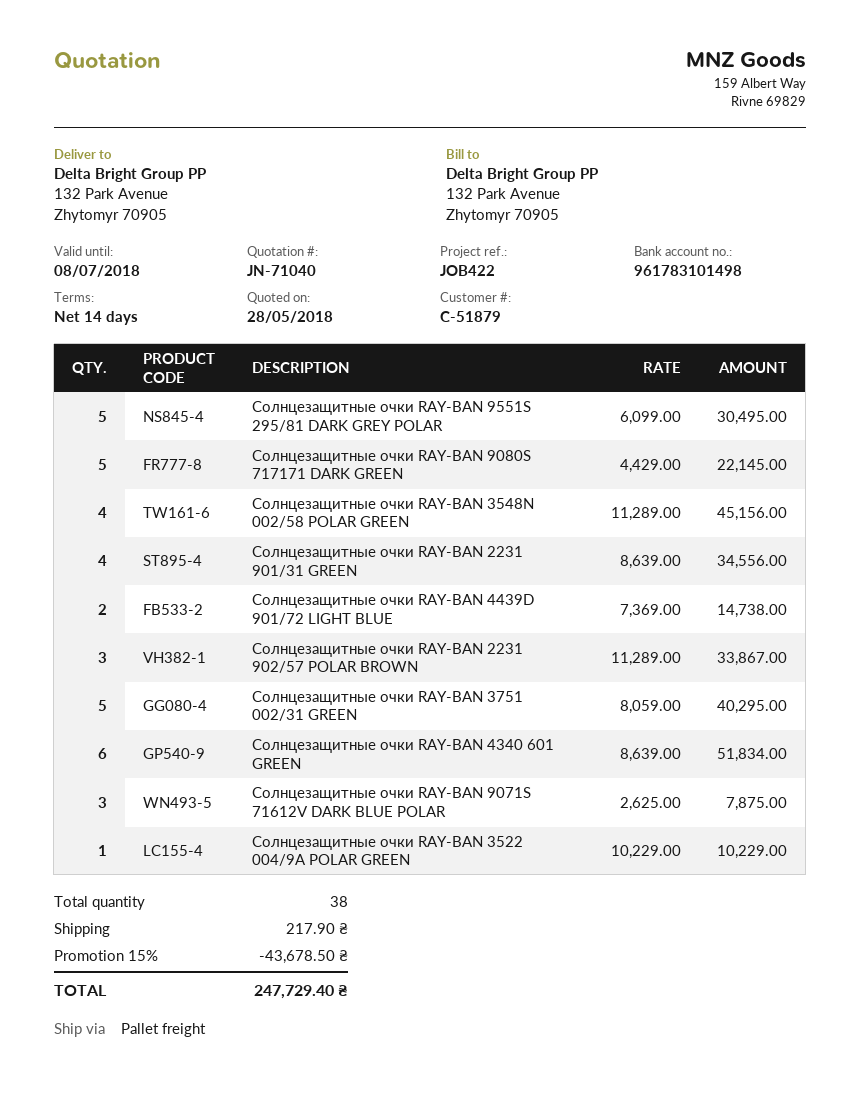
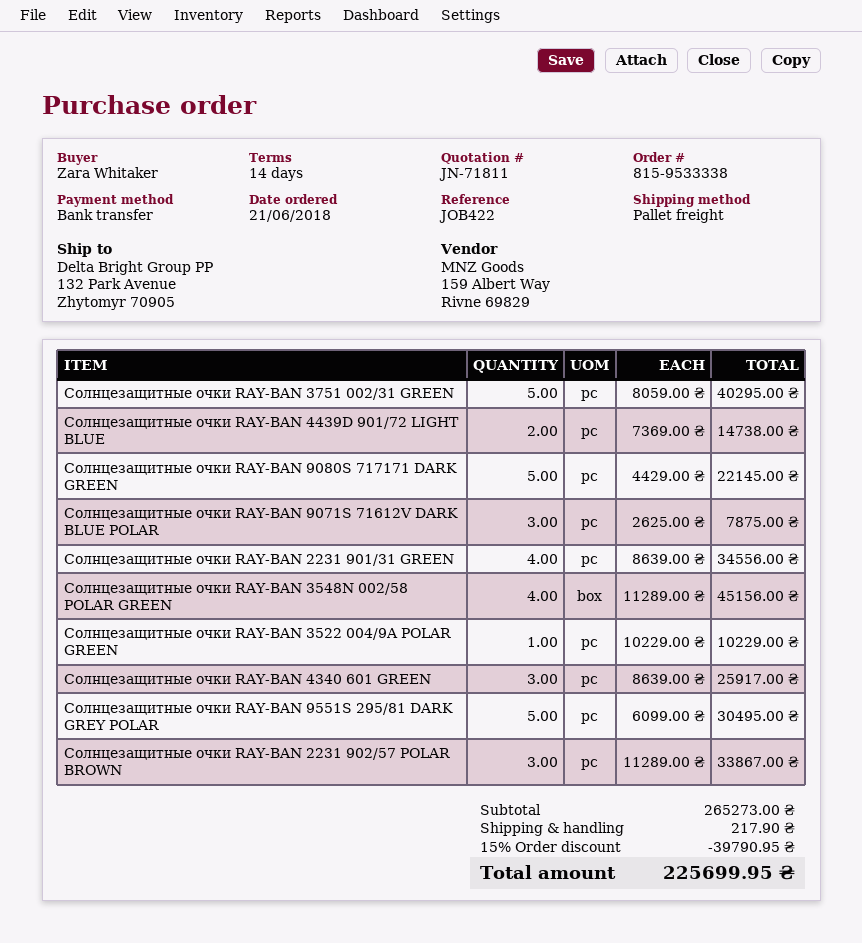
quote number: JN-71040 -> JN-71811
Солнцезащитные очки RAY-BAN 4340 601 GREEN: 6 x 8639.00 = 51834.00 -> 3 x 8639.00 = 25917.00
discount: 15% = 43678.50 -> 15% = 39790.95
total: 247729.40 -> 225699.95

